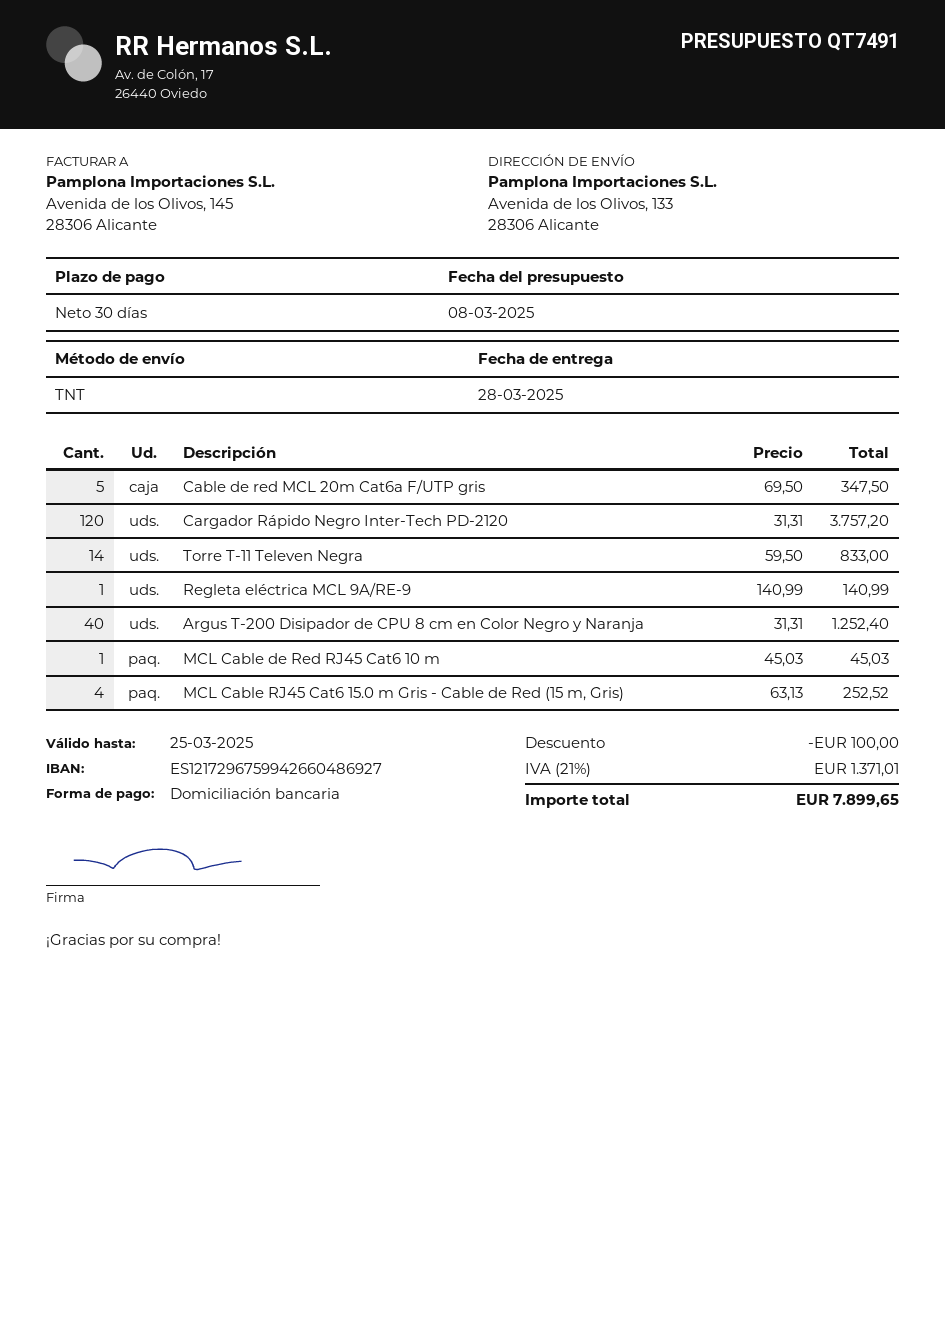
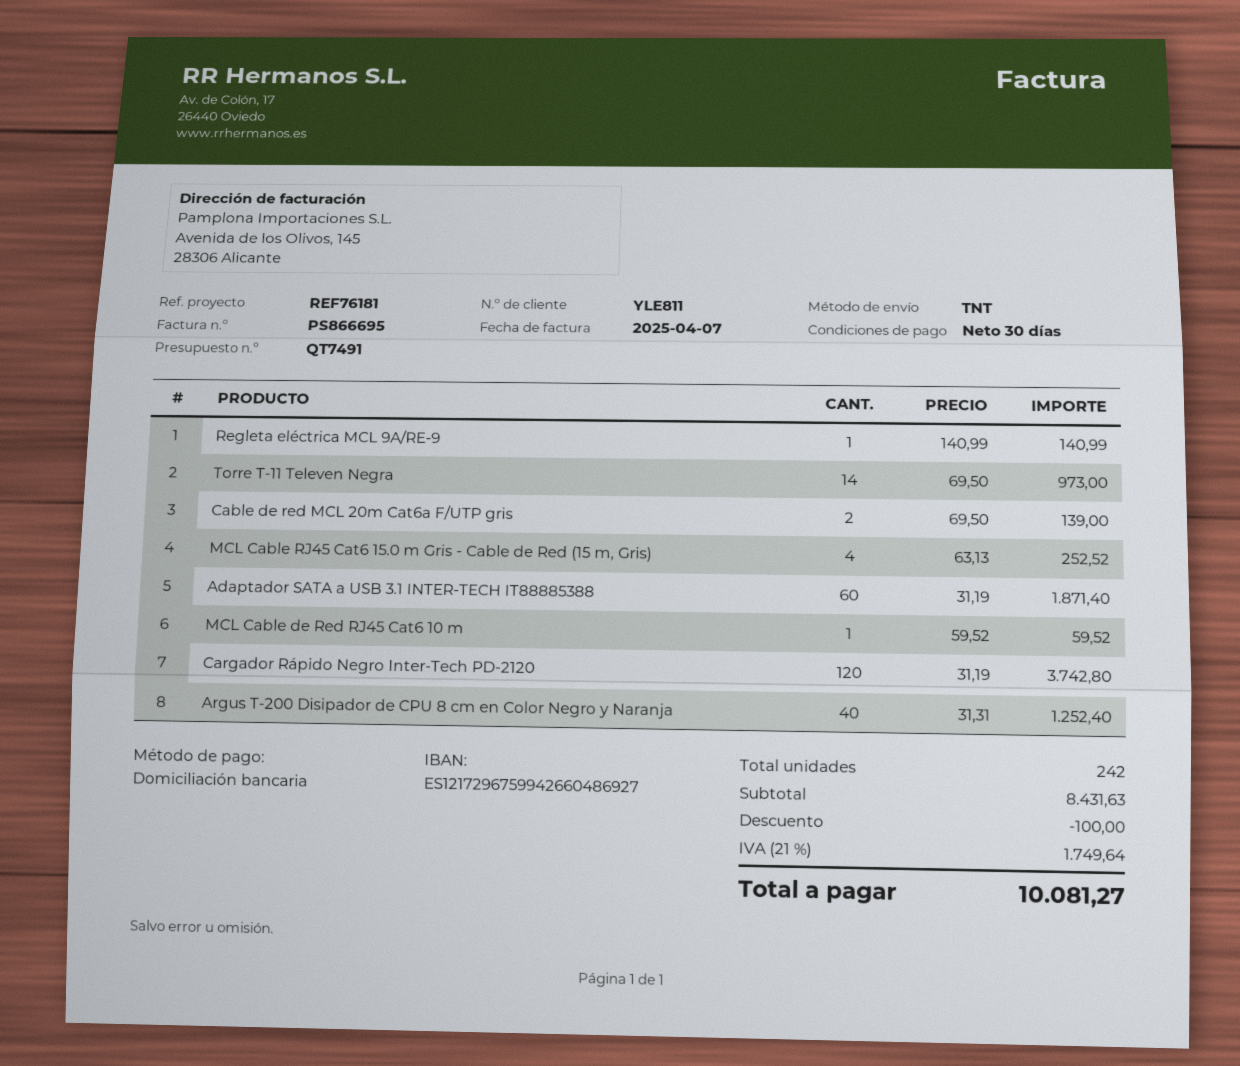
Cable de red MCL 20m Cat6a F/UTP gris: 5 x 69.50 = 347.50 -> 2 x 69.50 = 139.00
Cargador Rápido Negro Inter-Tech PD-2120: 120 x 31.31 = 3757.20 -> 120 x 31.19 = 3742.80
Torre T-11 Televen Negra: 14 x 59.50 = 833.00 -> 14 x 69.50 = 973.00
MCL Cable de Red RJ45 Cat6 10 m: 1 x 45.03 = 45.03 -> 1 x 59.52 = 59.52
Adaptador SATA a USB 3.1 INTER-TECH IT88885388: none -> 60 x 31.19 = 1871.40
tax: 21% = 1371.01 -> 21% = 1749.64
total: 7899.65 -> 10081.27

